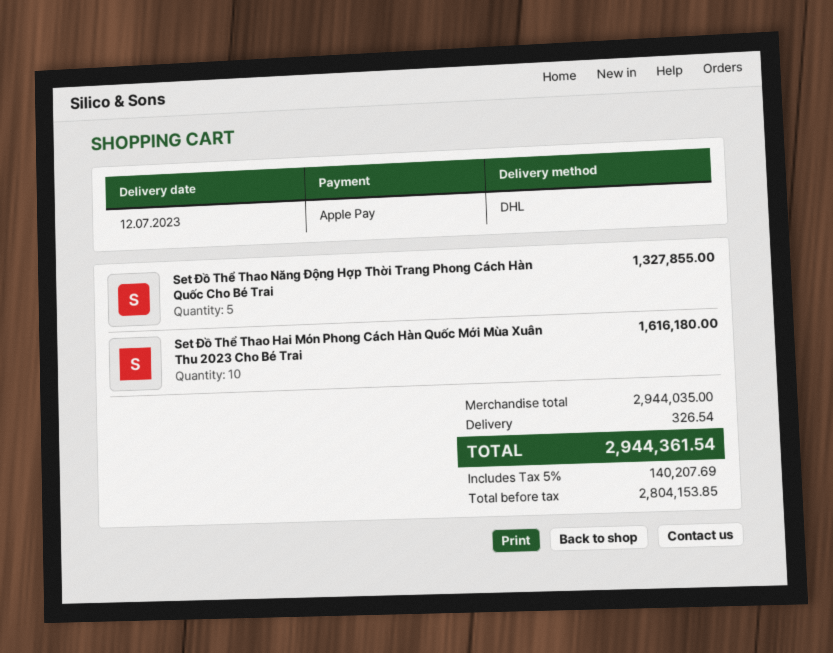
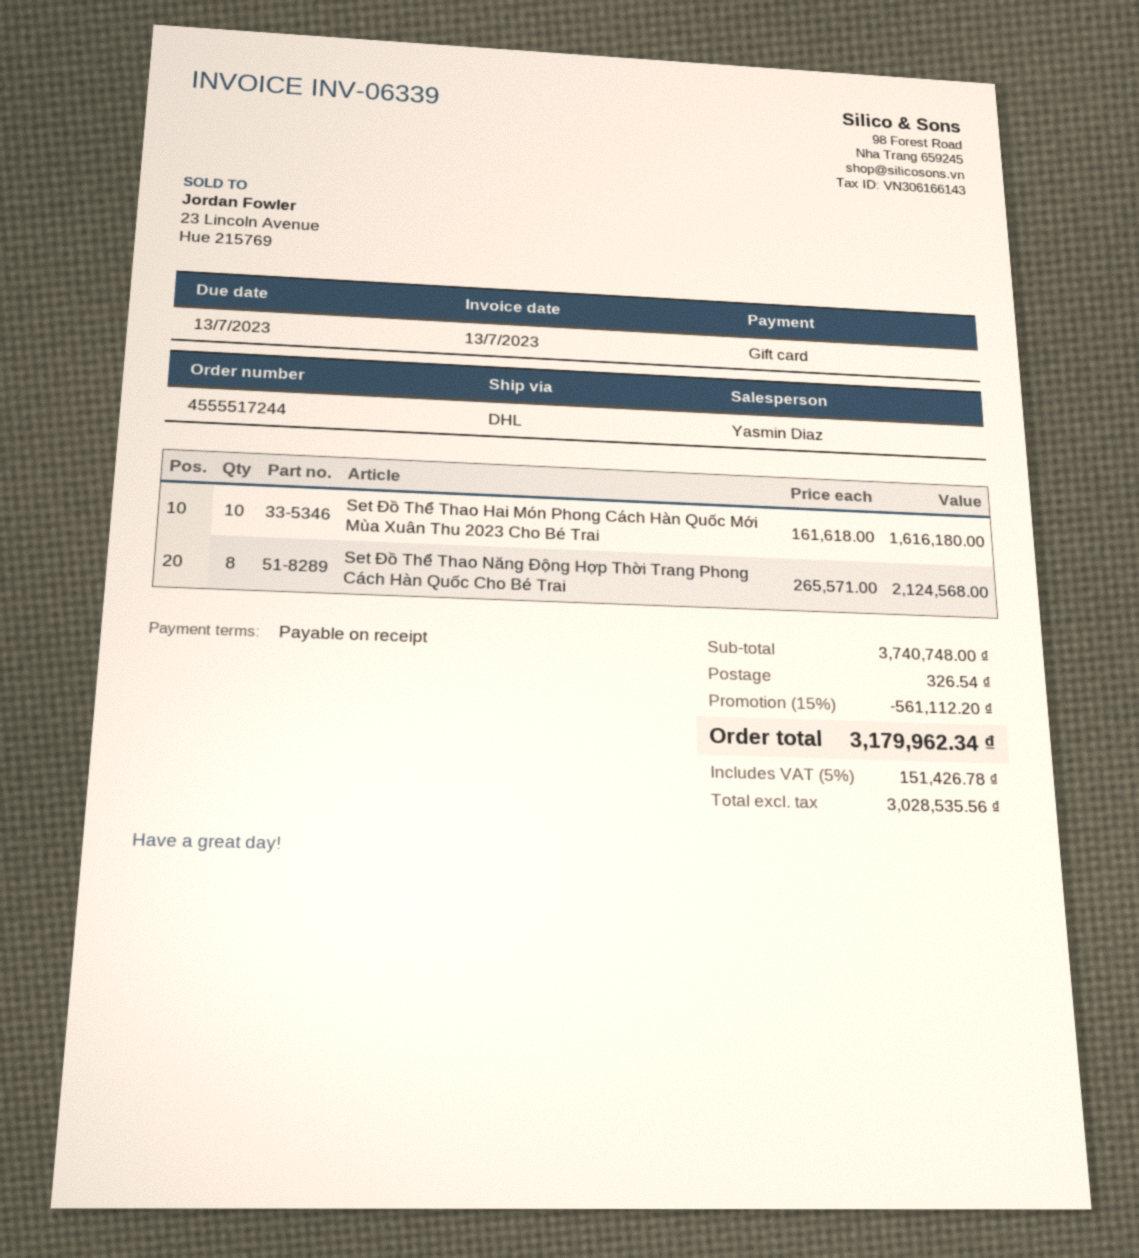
payment method: Apple Pay -> gift card
Set Đồ Thể Thao Năng Động Hợp Thời Trang Phong Cách Hàn Quốc Cho Bé Trai: 5 for 1327855.00 -> 8 for 2124568.00
subtotal: 2944035.00 -> 3740748.00
discount: none -> 15% = 561112.20
net: 2804153.85 -> 3028535.56
tax: 5% = 140207.69 -> 5% = 151426.78
total: 2944361.54 -> 3179962.34

